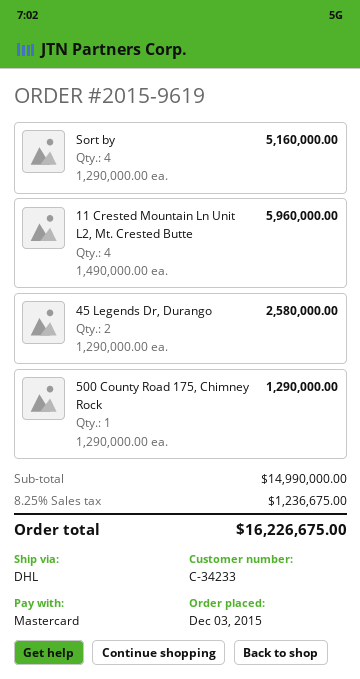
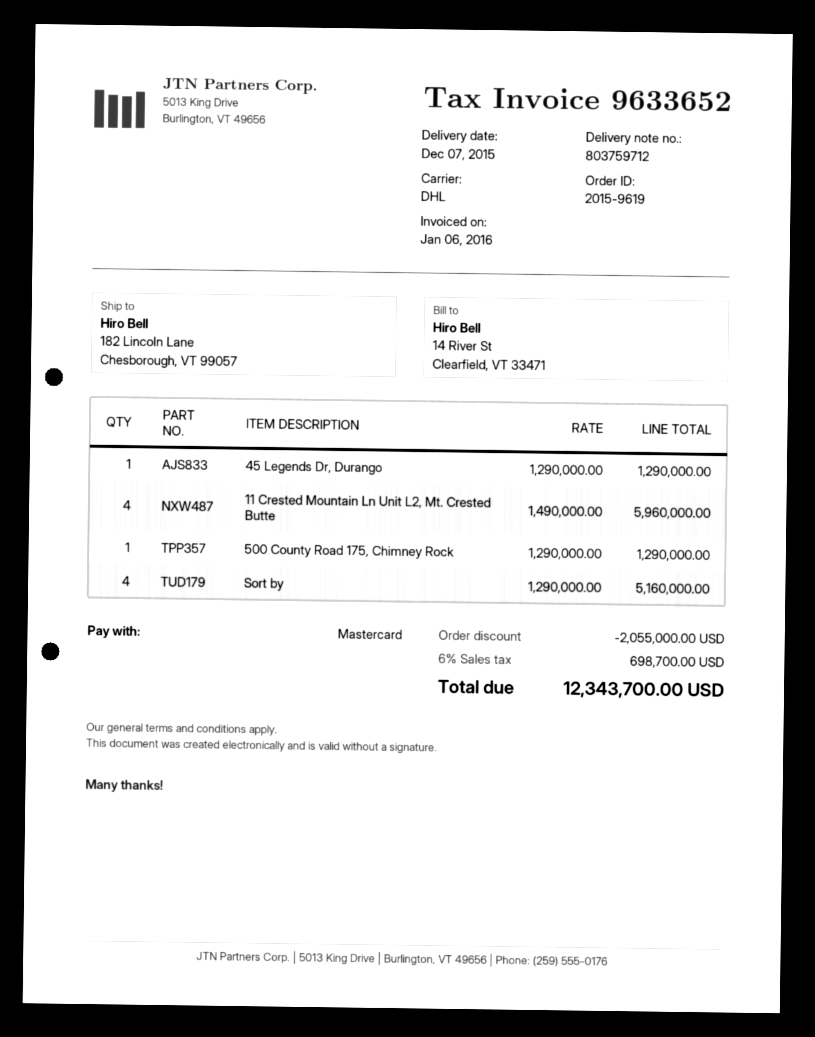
45 Legends Dr, Durango: 2 x 1290000.00 = 2580000.00 -> 1 x 1290000.00 = 1290000.00
discount: none -> 2055000.00
tax: 8.25% = 1236675.00 -> 6% = 698700.00
total: 16226675.00 -> 12343700.00

